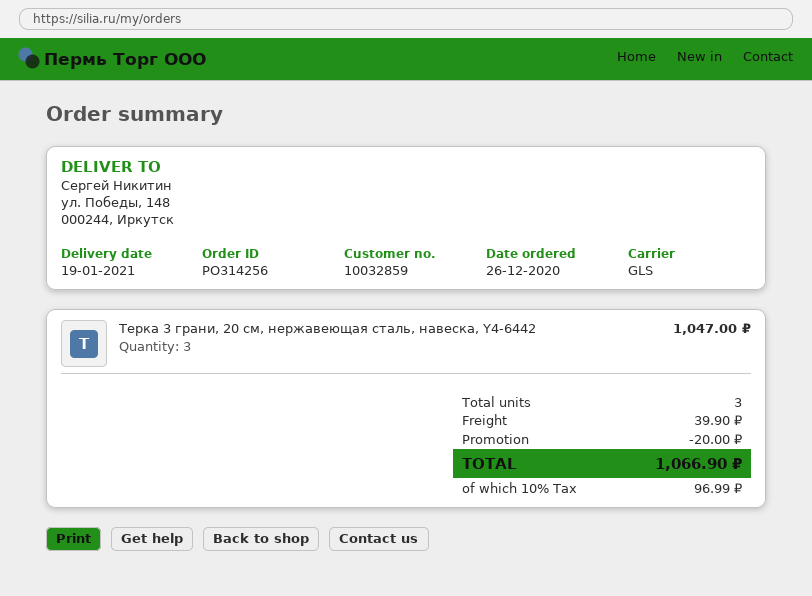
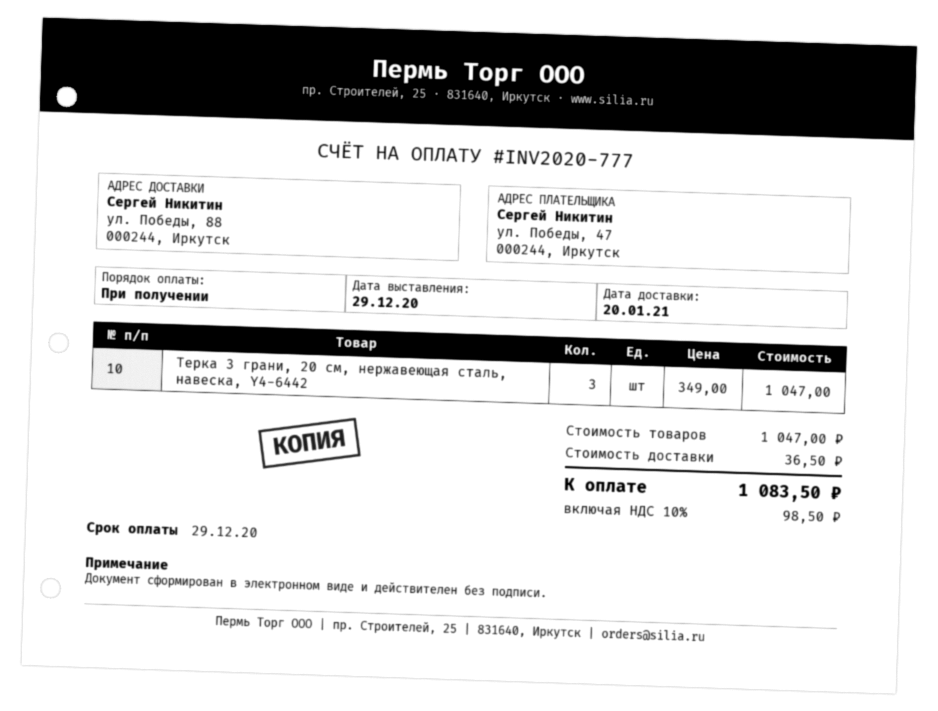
delivery date: 2021-01-19 -> 2021-01-20
ship to: ул. Победы, 148, 000244, Иркутск -> ул. Победы, 88, 000244, Иркутск
discount: 20.00 -> none
shipping: 39.90 -> 36.50
tax: 10% = 96.99 -> 10% = 98.50
total: 1066.90 -> 1083.50

